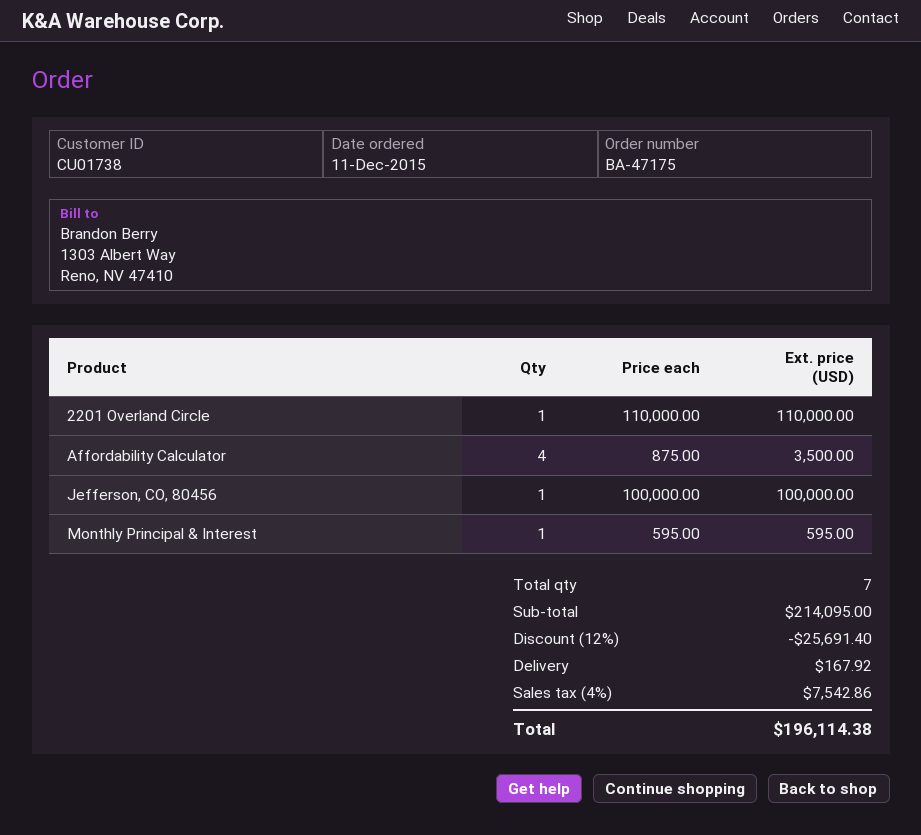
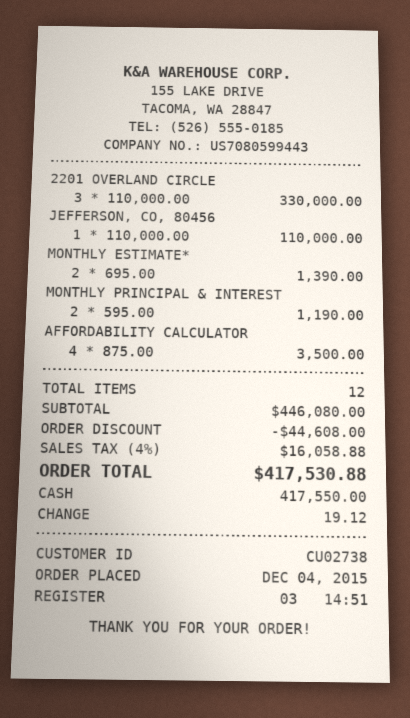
order date: 2015-12-11 -> 2015-12-04
customer number: CU01738 -> CU02738
2201 Overland Circle: 1 x 110000.00 = 110000.00 -> 3 x 110000.00 = 330000.00
Jefferson, CO, 80456: 1 x 100000.00 = 100000.00 -> 1 x 110000.00 = 110000.00
Monthly Principal & Interest: 1 x 595.00 = 595.00 -> 2 x 595.00 = 1190.00
MONTHLY ESTIMATE*: none -> 2 x 695.00 = 1390.00
total quantity: 7 -> 12
subtotal: 214095.00 -> 446080.00
discount: 25691.40 -> 44608.00
shipping: 167.92 -> none
tax: 4% = 7542.86 -> 4% = 16058.88
total: 196114.38 -> 417530.88

